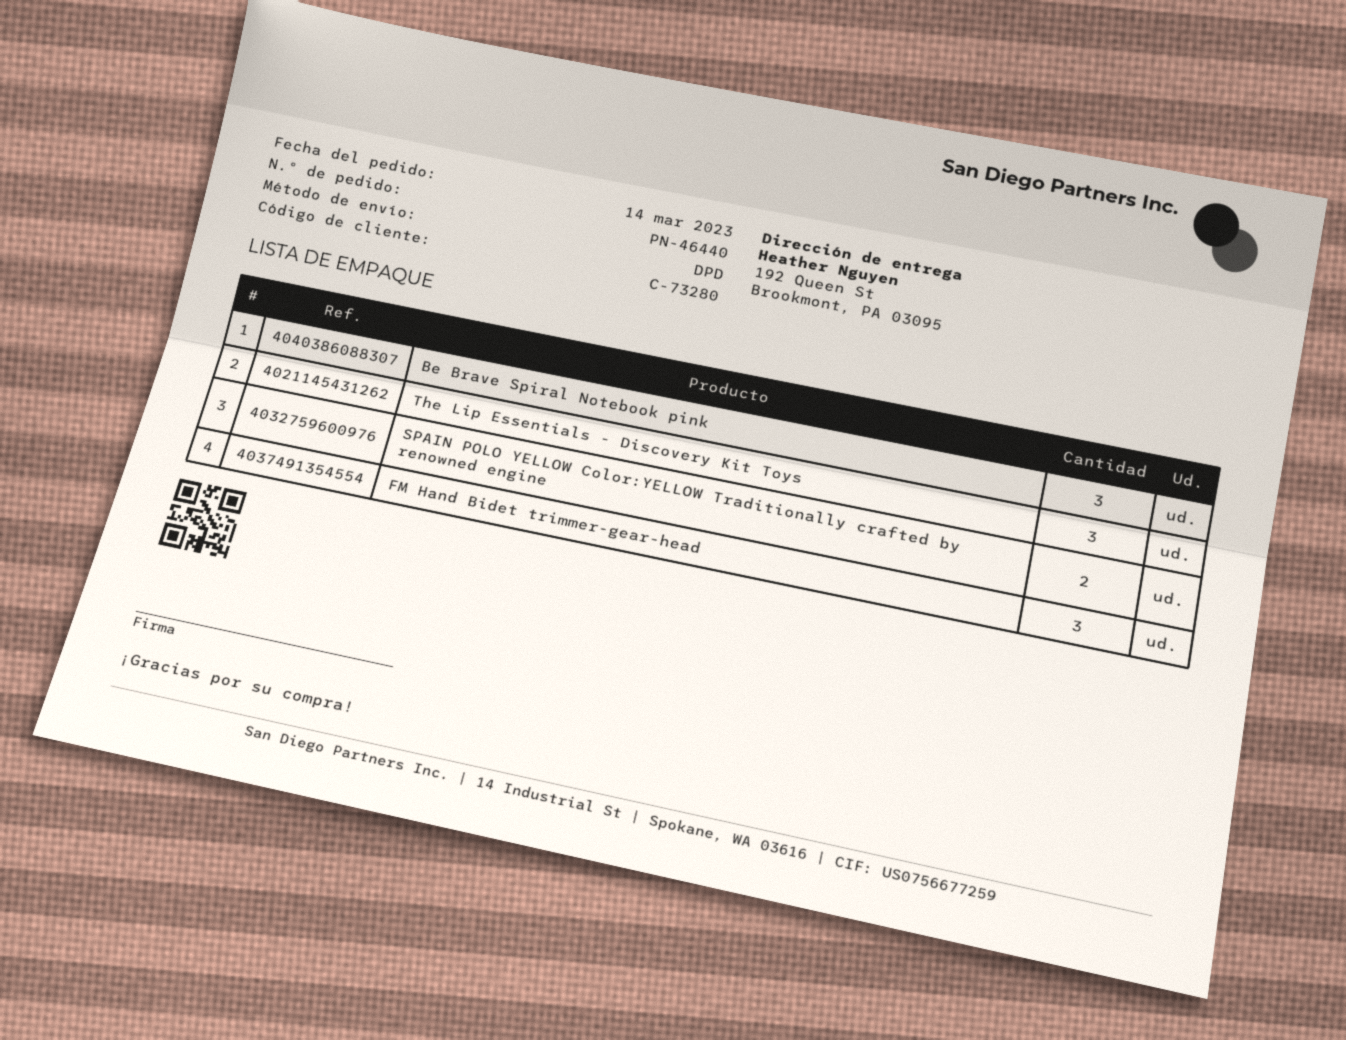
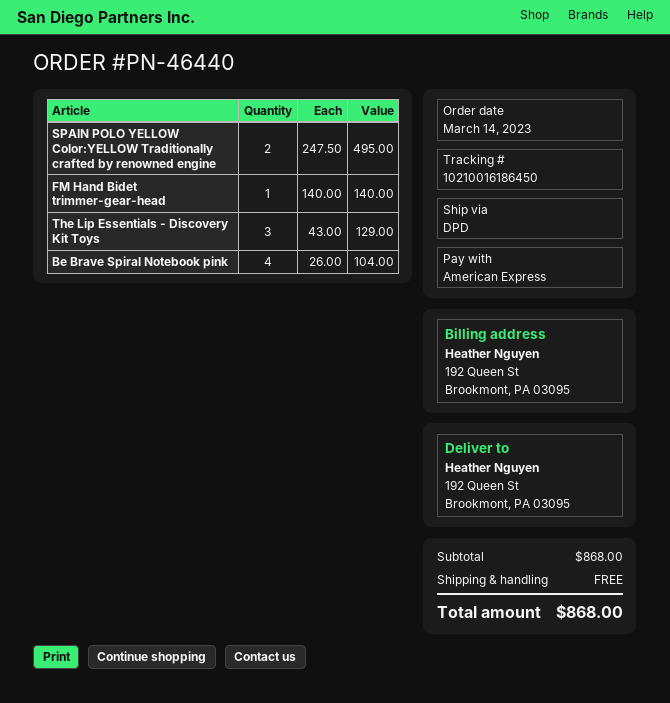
Be Brave Spiral Notebook pink: 3 -> 4
FM Hand Bidet trimmer-gear-head: 3 -> 1

